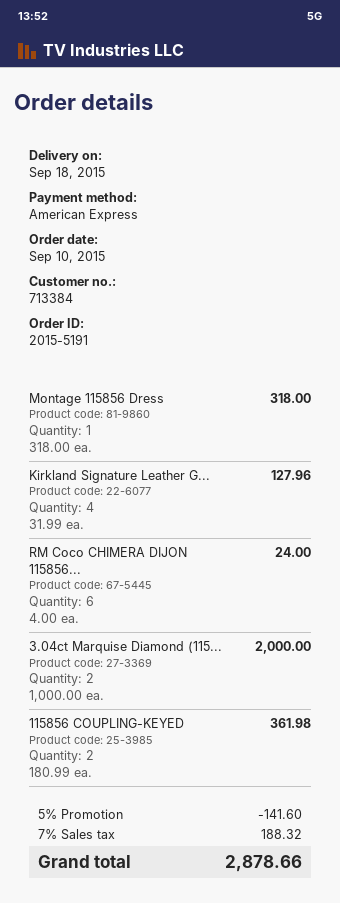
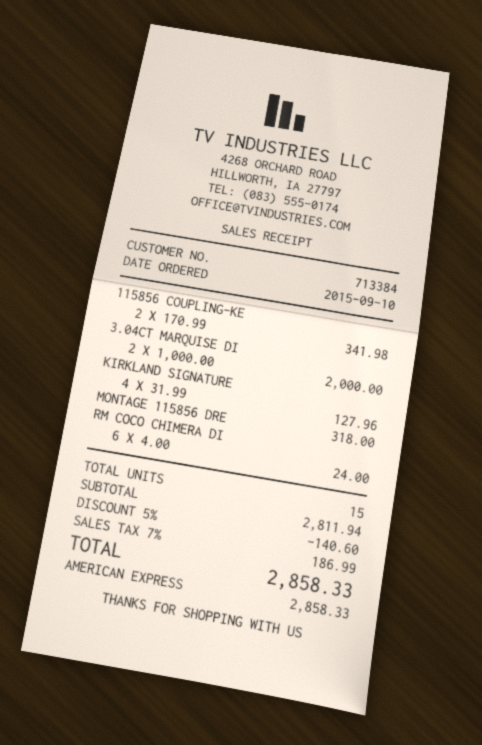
115856 COUPLING-KEYED: 2 x 180.99 = 361.98 -> 2 x 170.99 = 341.98
discount: 5% = 141.60 -> 5% = 140.60
tax: 7% = 188.32 -> 7% = 186.99
total: 2878.66 -> 2858.33

